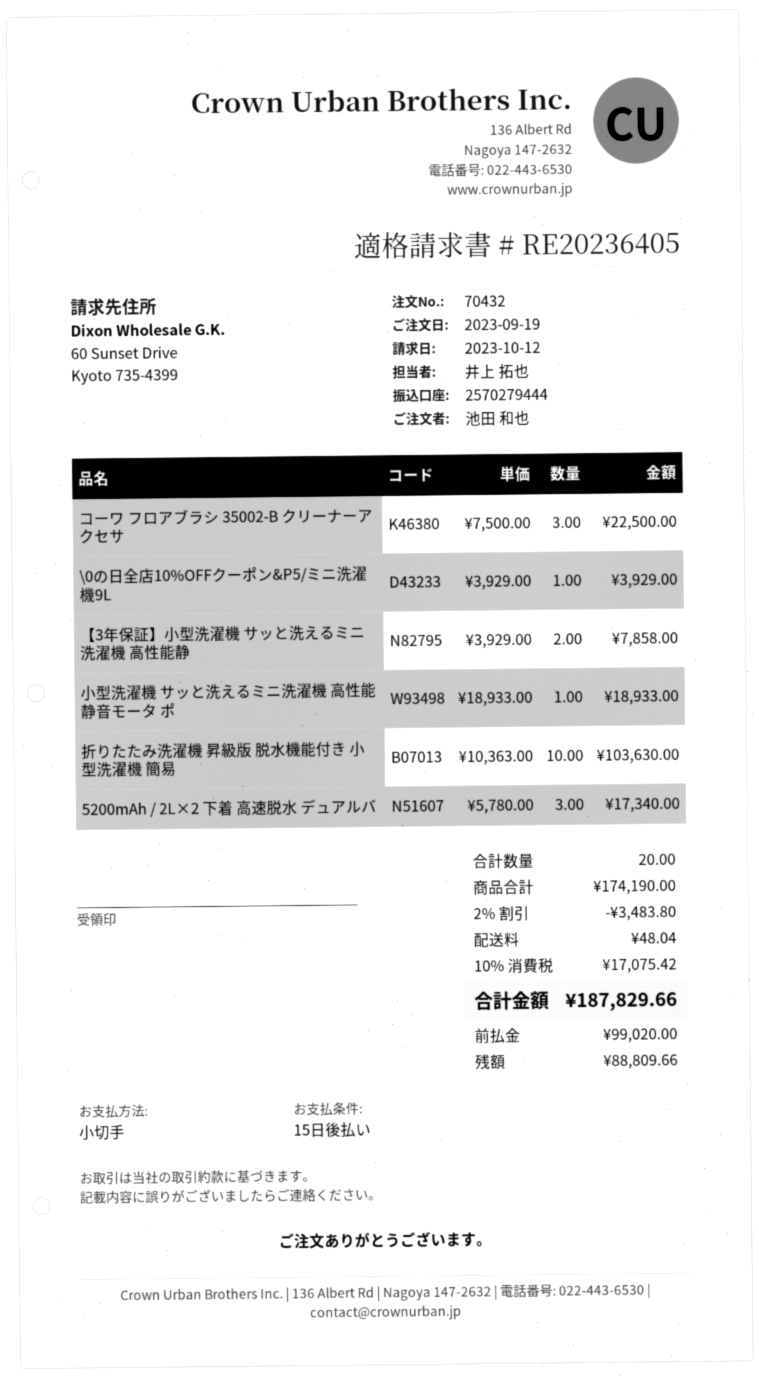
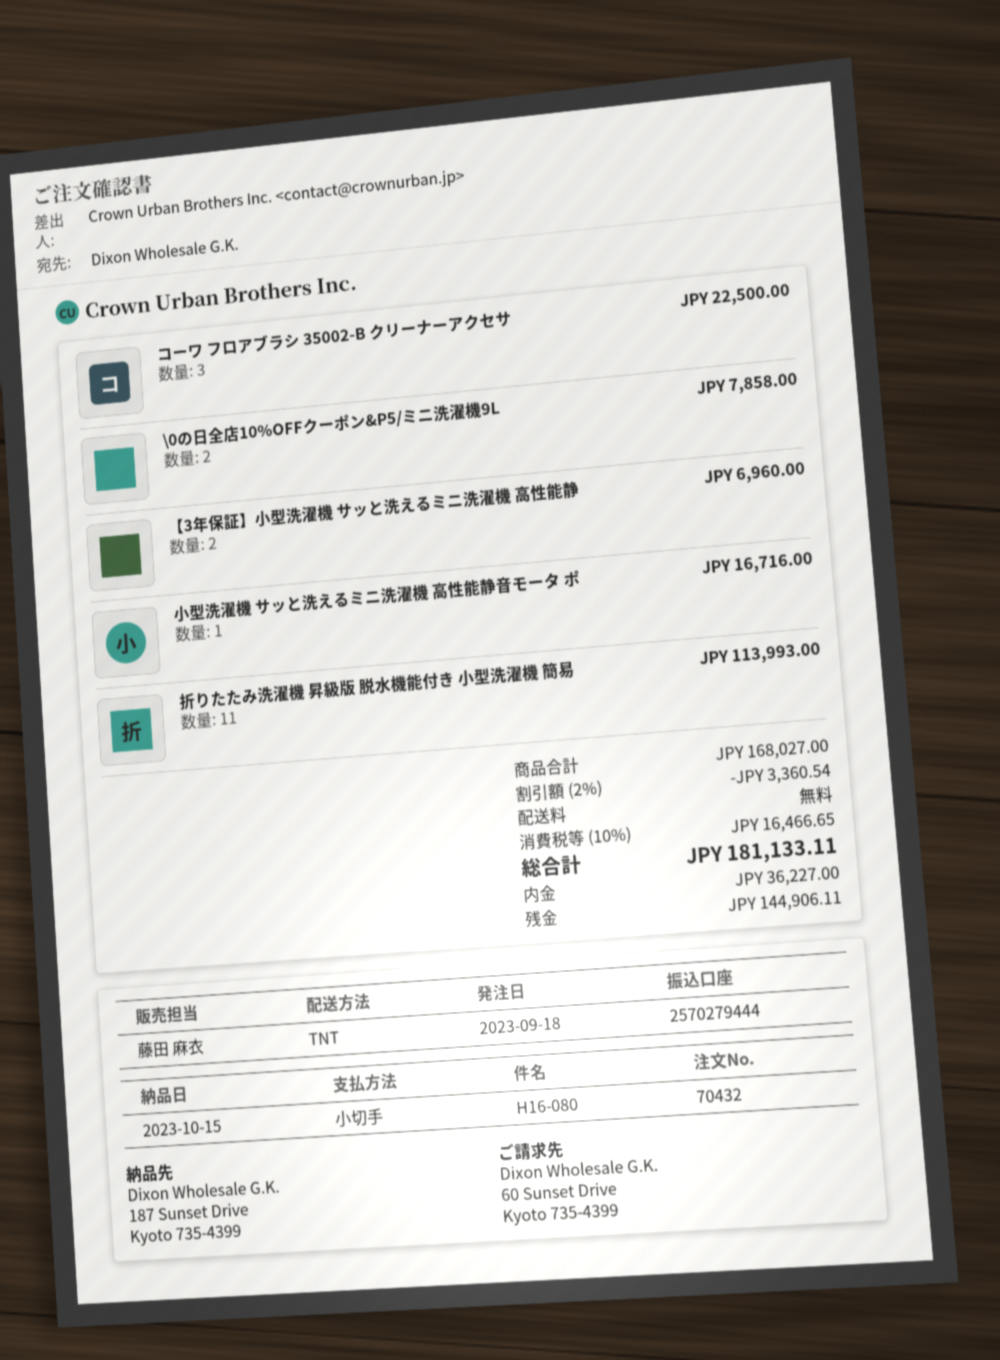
order date: 2023-09-19 -> 2023-09-18
sales rep: 井上 拓也 -> 藤田 麻衣
\0の日全店10%OFFクーポン&P5/ミニ洗濯機9L: 1 for 3929.00 -> 2 for 7858.00
【3年保証】小型洗濯機 サッと洗えるミニ洗濯機 高性能静: 2 for 7858.00 -> 2 for 6960.00
小型洗濯機 サッと洗えるミニ洗濯機 高性能静音モータ ポ: 1 for 18933.00 -> 1 for 16716.00
折りたたみ洗濯機 昇級版 脱水機能付き 小型洗濯機 簡易: 10 for 103630.00 -> 11 for 113993.00
5200mAh / 2L×2 下着 高速脱水 デュアルバ: 3 for 17340.00 -> none
subtotal: 174190.00 -> 168027.00
discount: 2% = 3483.80 -> 2% = 3360.54
shipping: 48.04 -> 0.00
tax: 10% = 17075.42 -> 10% = 16466.65
total: 187829.66 -> 181133.11
deposit: 99020.00 -> 36227.00
balance: 88809.66 -> 144906.11

